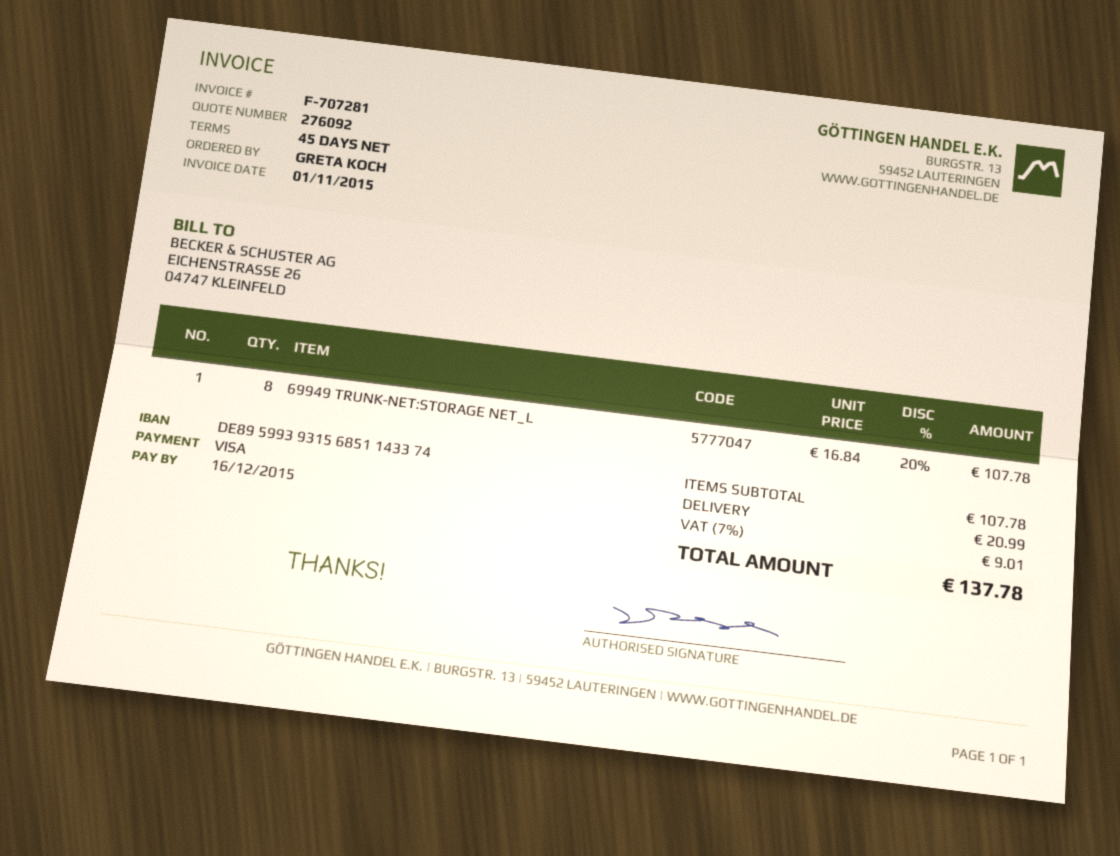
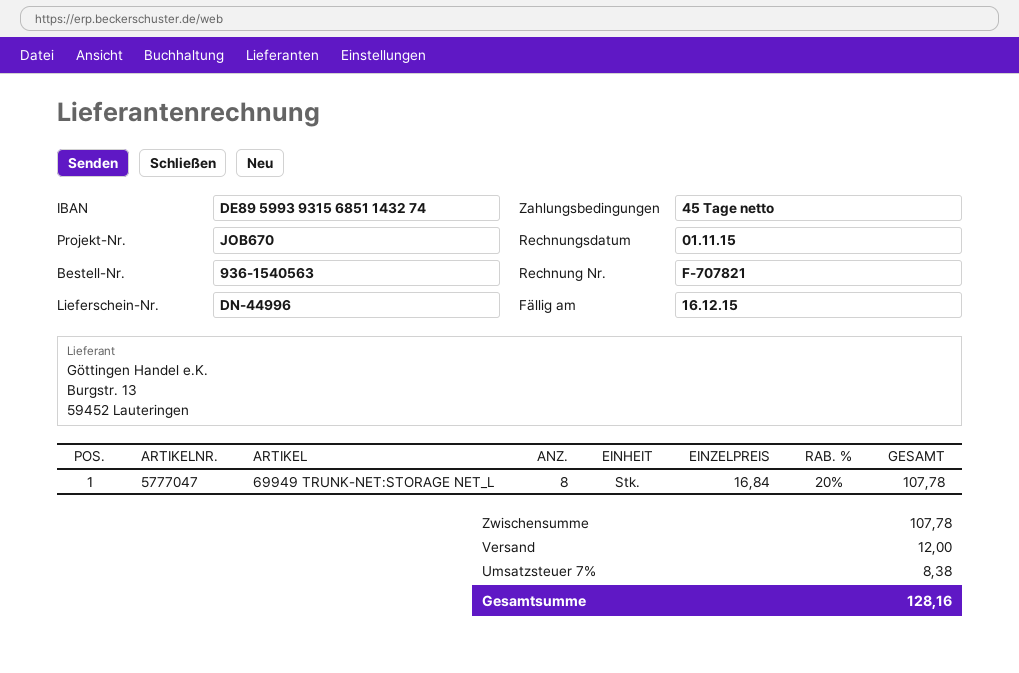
invoice number: F-707281 -> F-707821
bank account: DE89599393156851143374 -> DE89599393156851143274
shipping: 20.99 -> 12.00
tax: 7% = 9.01 -> 7% = 8.38
total: 137.78 -> 128.16

